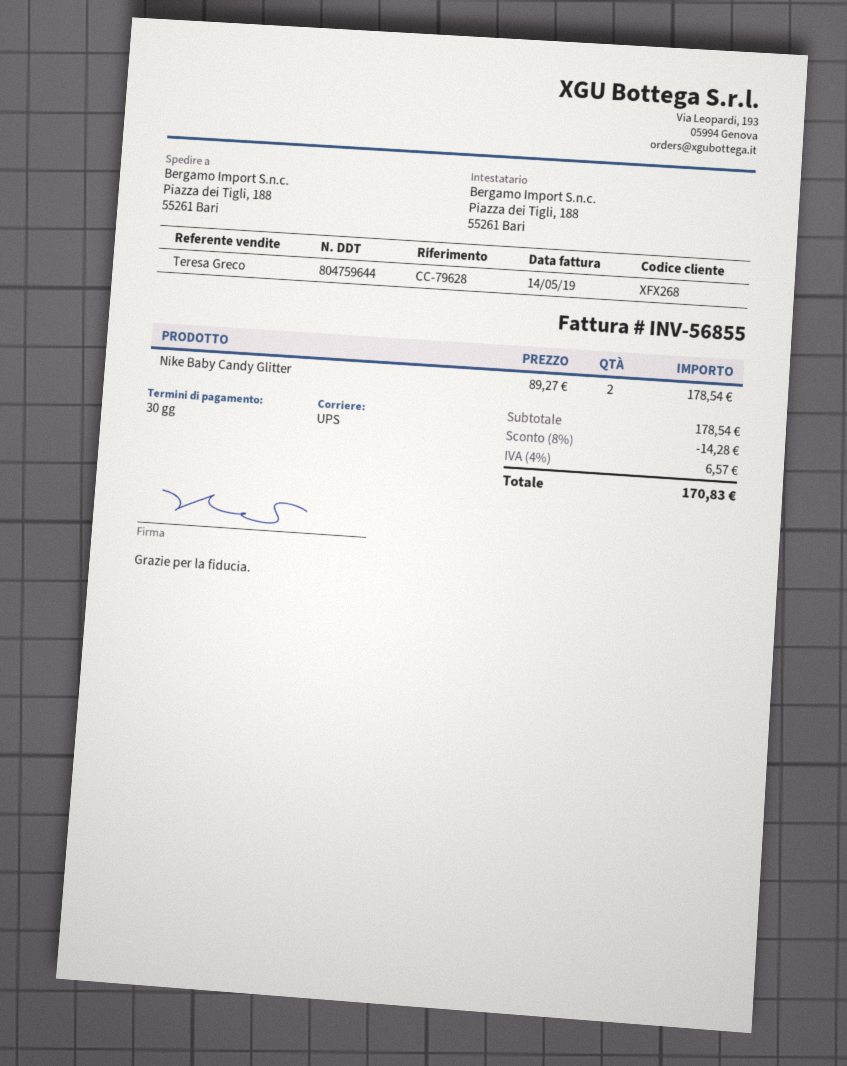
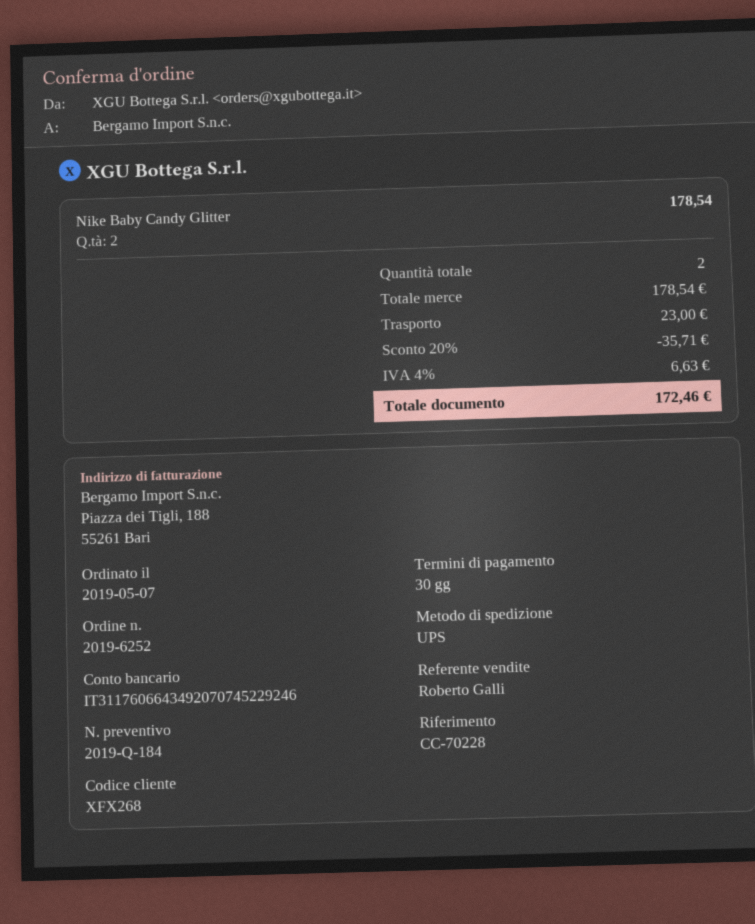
reference: CC-79628 -> CC-70228
sales rep: Teresa Greco -> Roberto Galli
discount: 8% = 14.28 -> 20% = 35.71
shipping: none -> 23.00
tax: 4% = 6.57 -> 4% = 6.63
total: 170.83 -> 172.46

